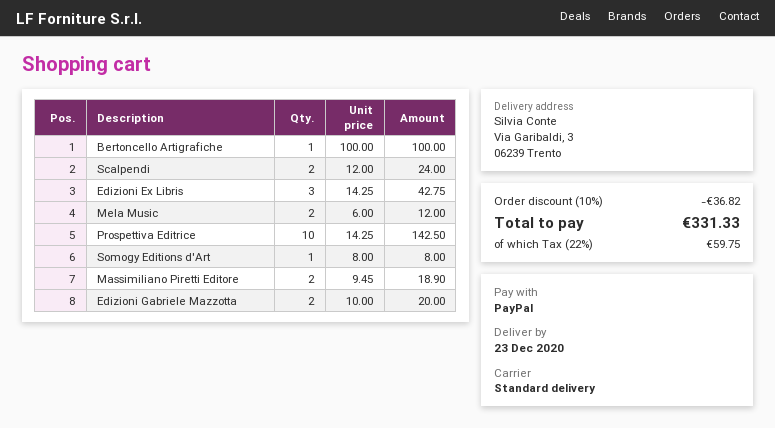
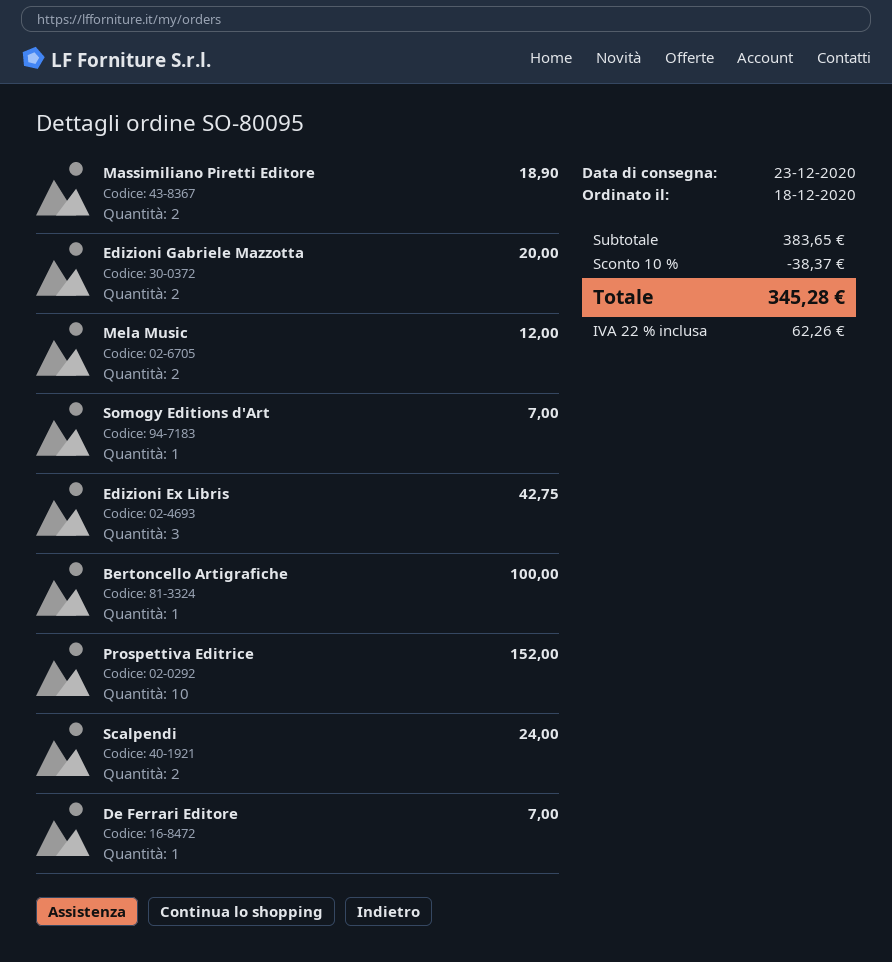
Prospettiva Editrice: 10 for 142.50 -> 10 for 152.00
Somogy Editions d'Art: 1 for 8.00 -> 1 for 7.00
De Ferrari Editore: none -> 1 for 7.00
discount: 10% = 36.82 -> 10% = 38.37
tax: 22% = 59.75 -> 22% = 62.26
total: 331.33 -> 345.28

